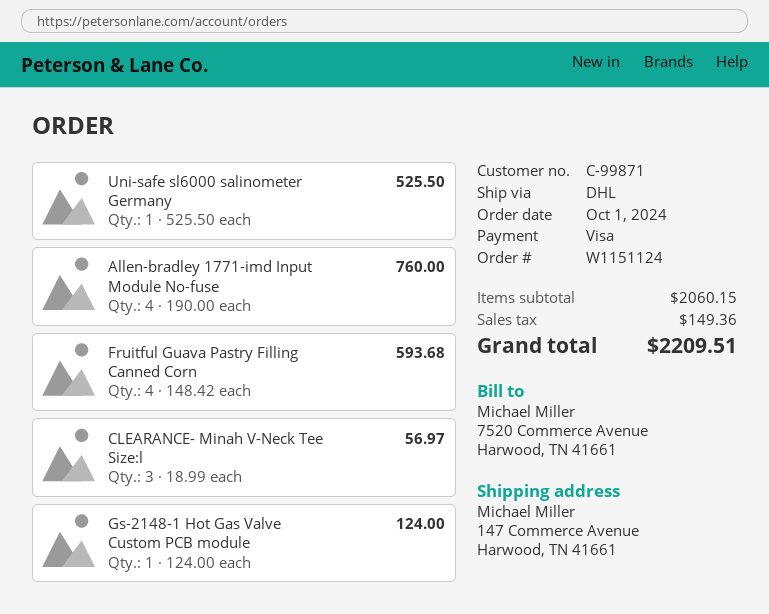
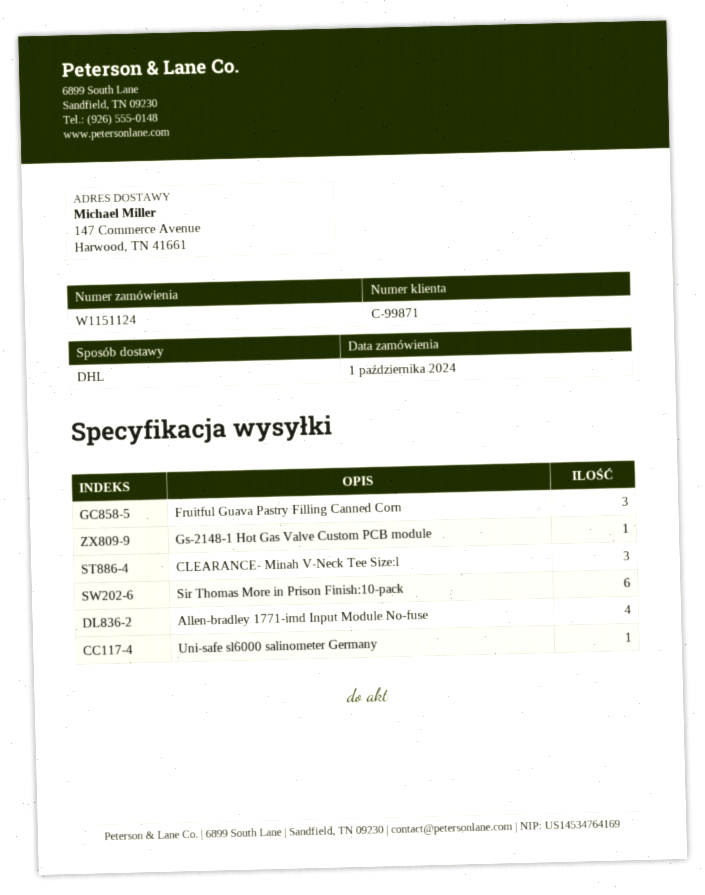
Fruitful Guava Pastry Filling Canned Corn: 4 -> 3
Sir Thomas More in Prison Finish:10-pack: none -> 6

